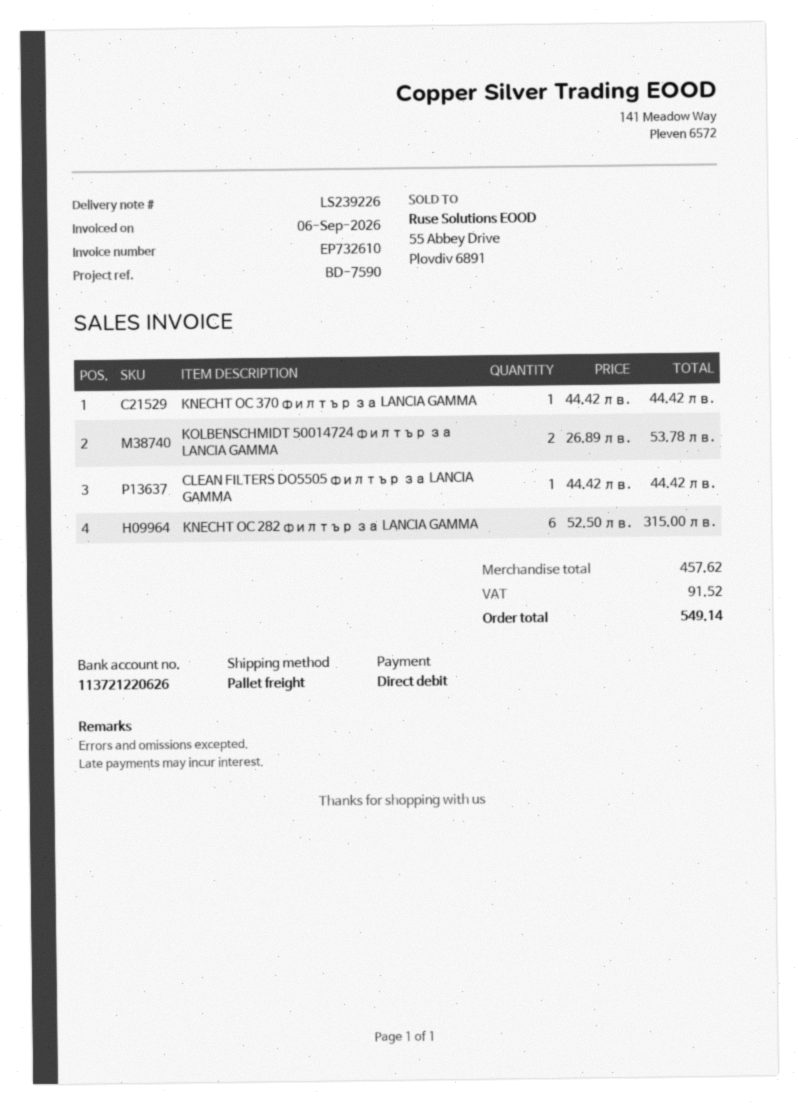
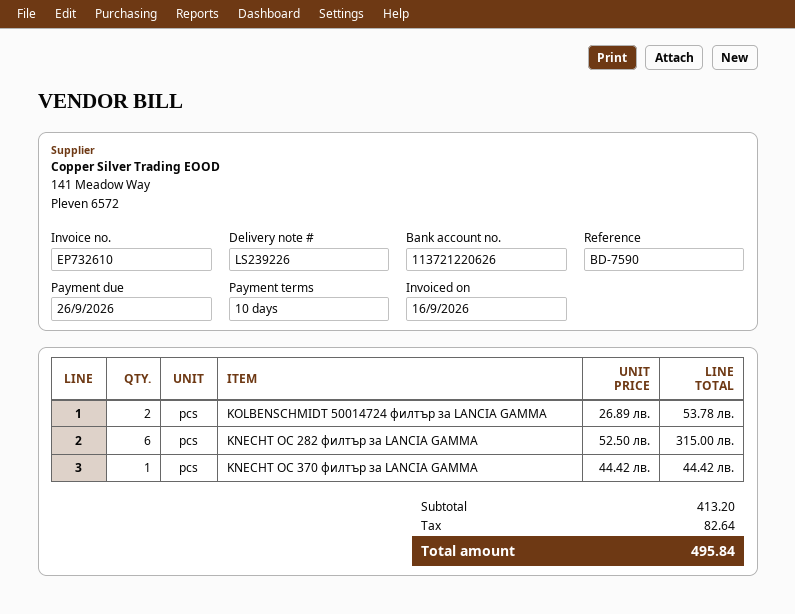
invoice date: 2026-09-06 -> 2026-09-16
CLEAN FILTERS DO5505 филтър за LANCIA GAMMA: 1 x 44.42 = 44.42 -> none
subtotal: 457.62 -> 413.20
tax: 91.52 -> 82.64
total: 549.14 -> 495.84

